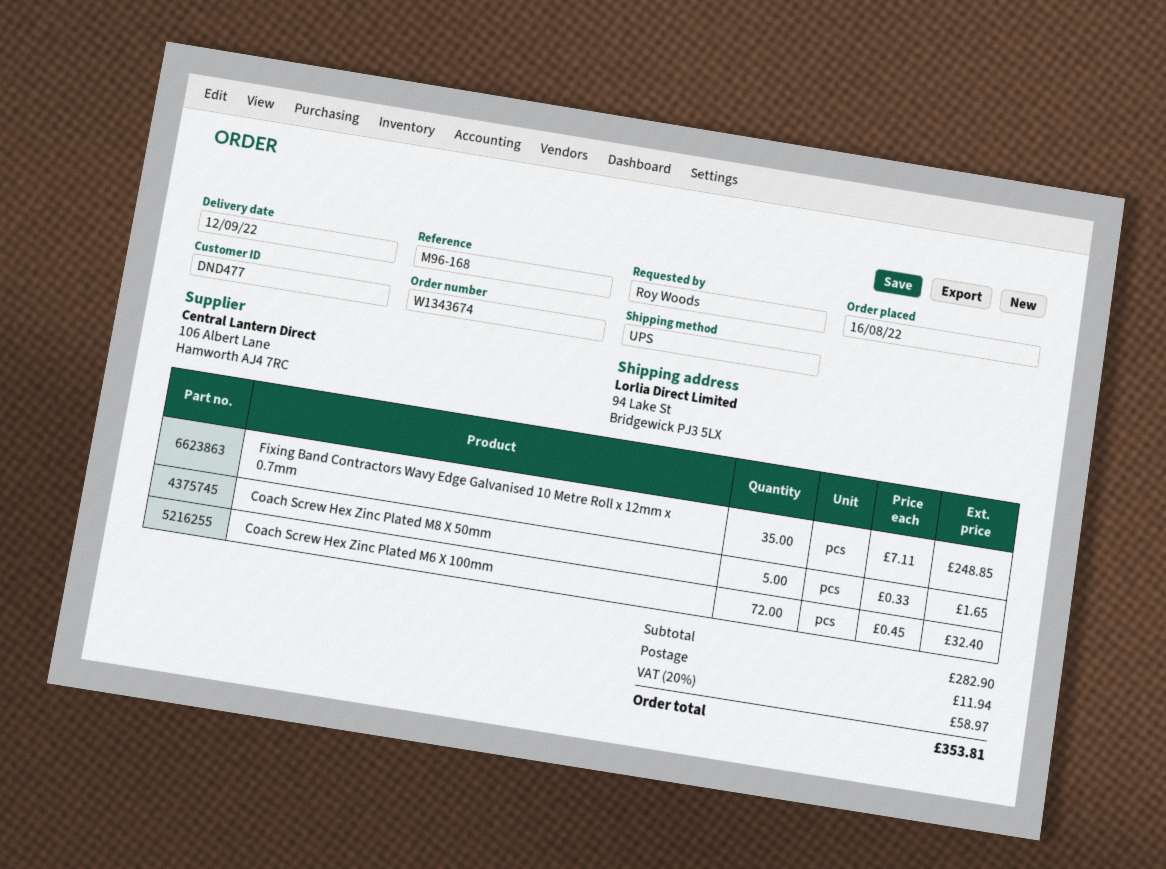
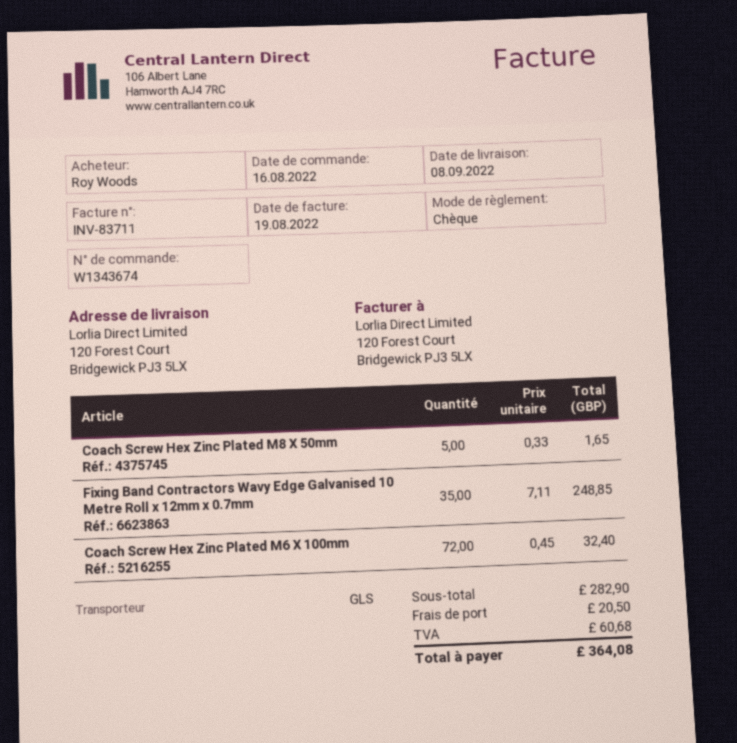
delivery date: 2022-09-12 -> 2022-09-08
shipping method: UPS -> GLS
ship to: 94 Lake St, Bridgewick PJ3 5LX -> 120 Forest Court, Bridgewick PJ3 5LX
shipping: 11.94 -> 20.50
tax: 58.97 -> 60.68
total: 353.81 -> 364.08

